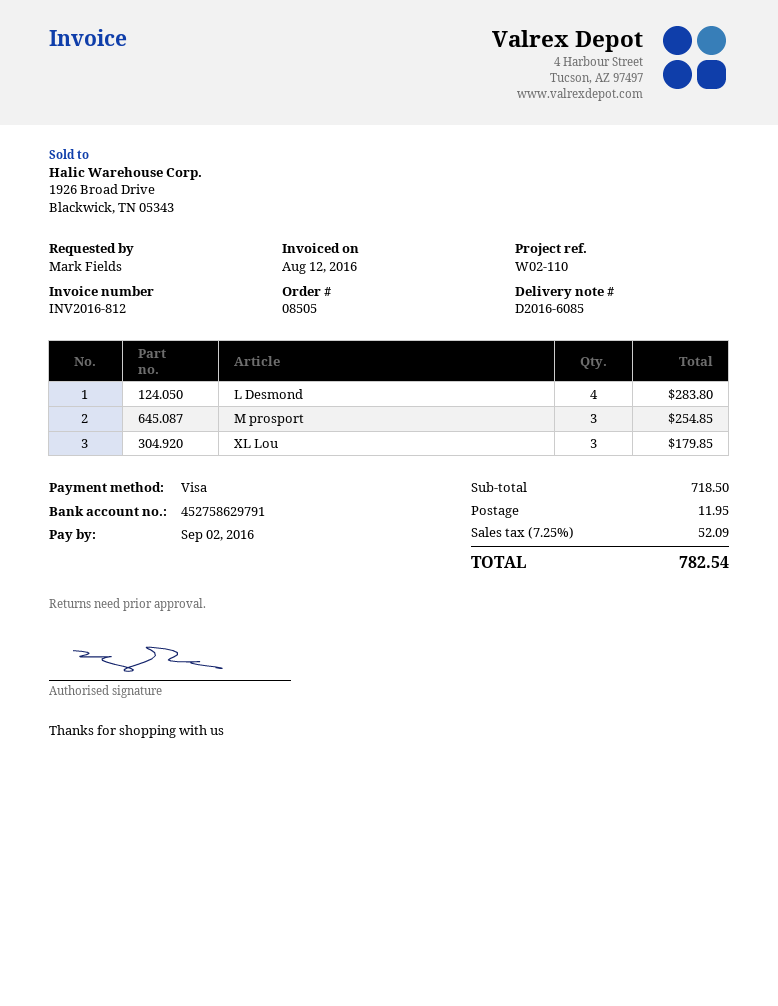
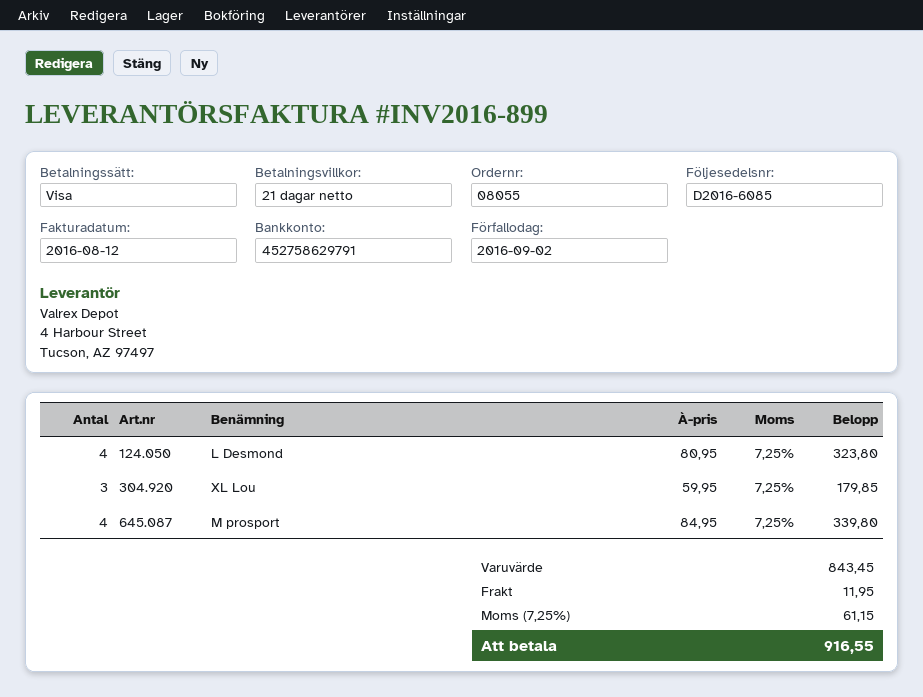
order number: 08505 -> 08055
invoice number: INV2016-812 -> INV2016-899
L Desmond: 4 for 283.80 -> 4 for 323.80
M prosport: 3 for 254.85 -> 4 for 339.80
subtotal: 718.50 -> 843.45
tax: 7.25% = 52.09 -> 7.25% = 61.15
total: 782.54 -> 916.55

